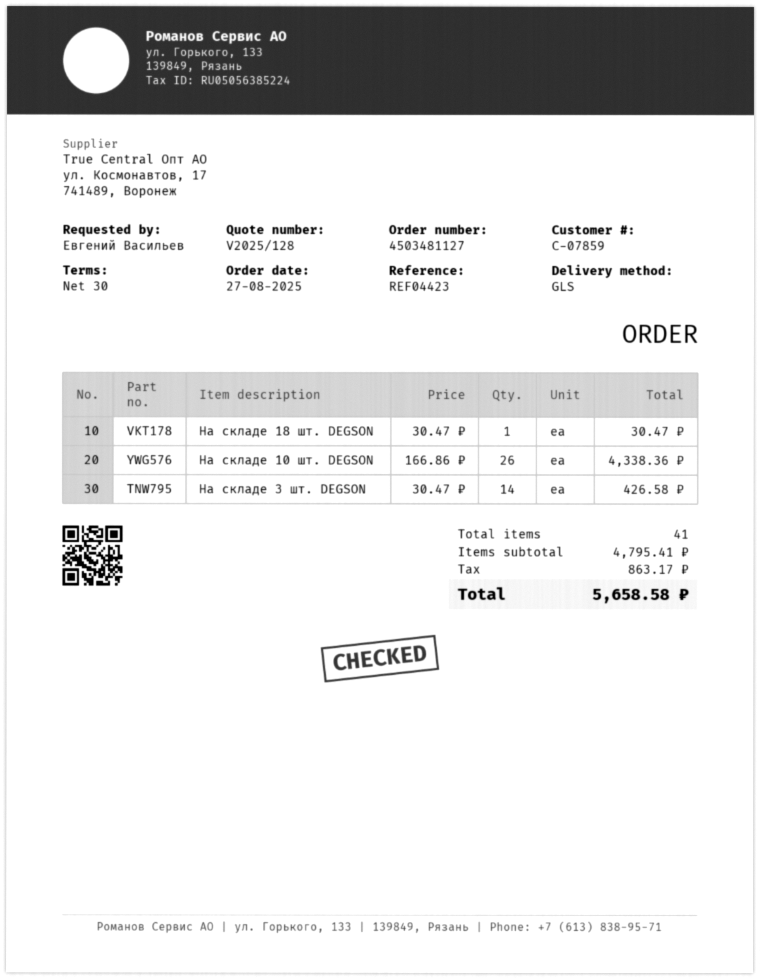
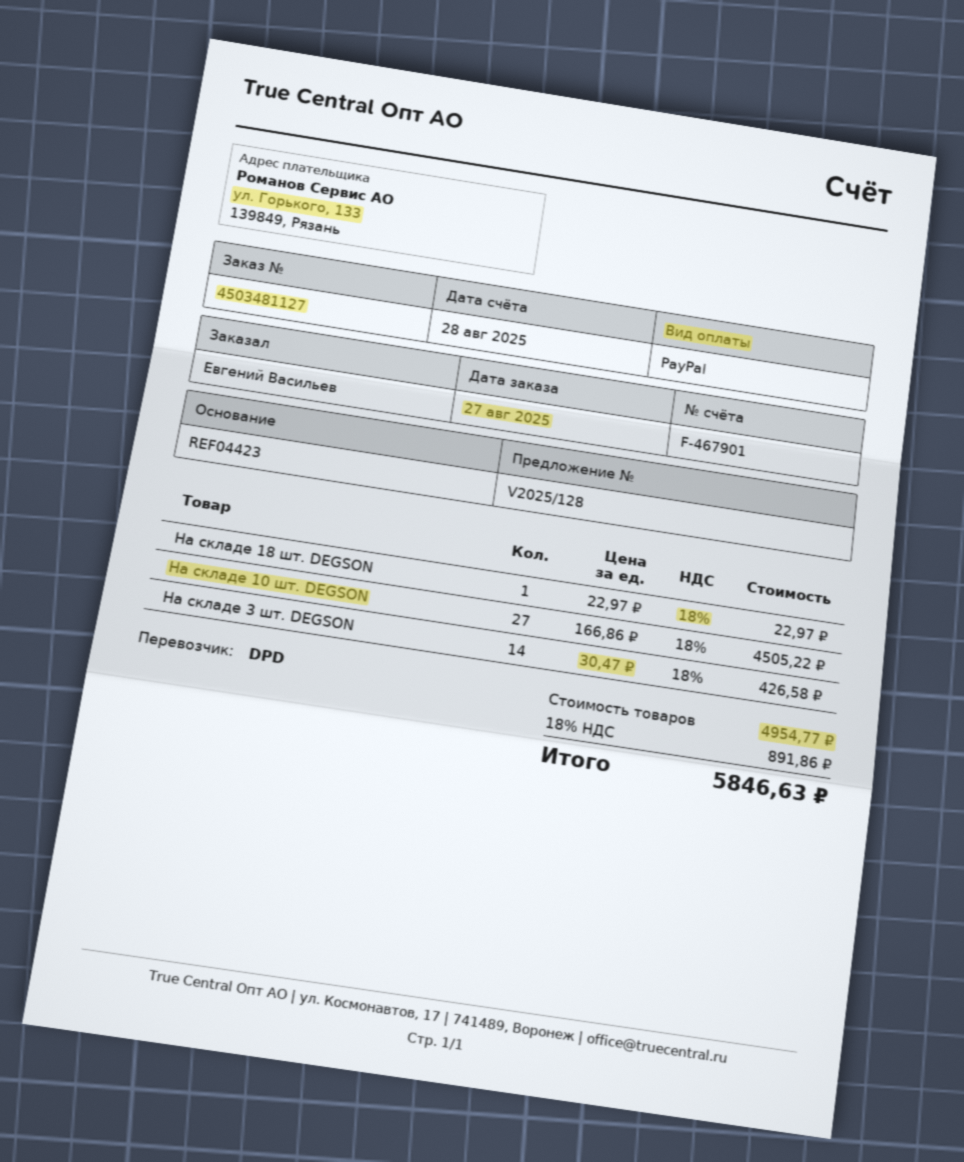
shipping method: GLS -> DPD
На складе 18 шт. DEGSON: 1 x 30.47 = 30.47 -> 1 x 22.97 = 22.97
На складе 10 шт. DEGSON: 26 x 166.86 = 4338.36 -> 27 x 166.86 = 4505.22
subtotal: 4795.41 -> 4954.77
tax: 863.17 -> 891.86
total: 5658.58 -> 5846.63

